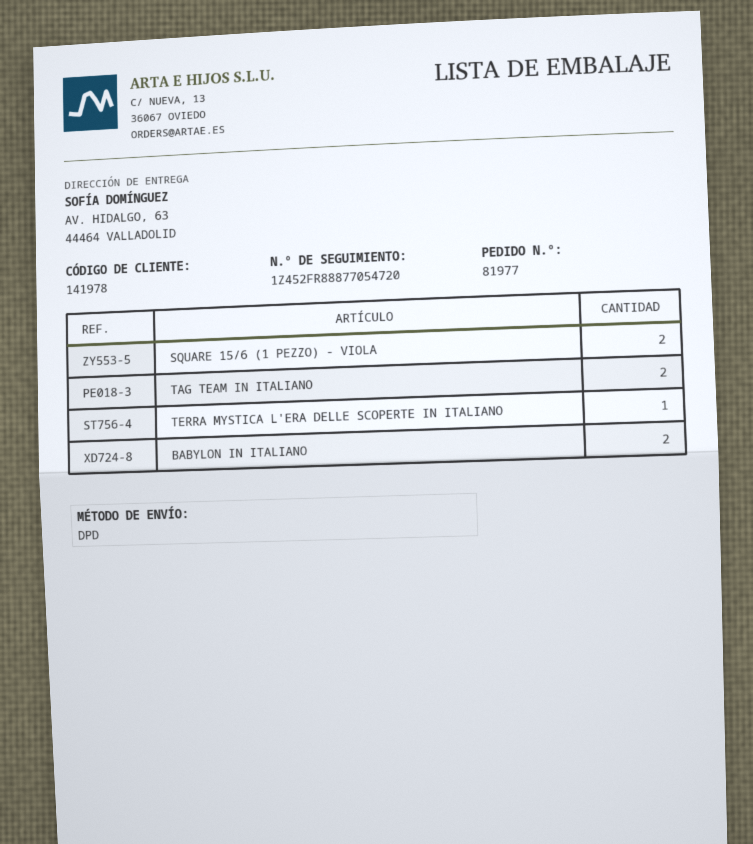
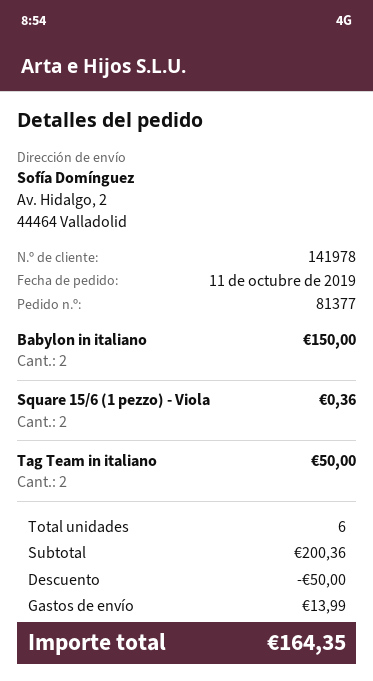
order number: 81977 -> 81377
ship to: AV. HIDALGO, 63, 44464 VALLADOLID -> Av. Hidalgo, 2, 44464 Valladolid
TERRA MYSTICA L'ERA DELLE SCOPERTE IN ITALIANO: 1 -> none

